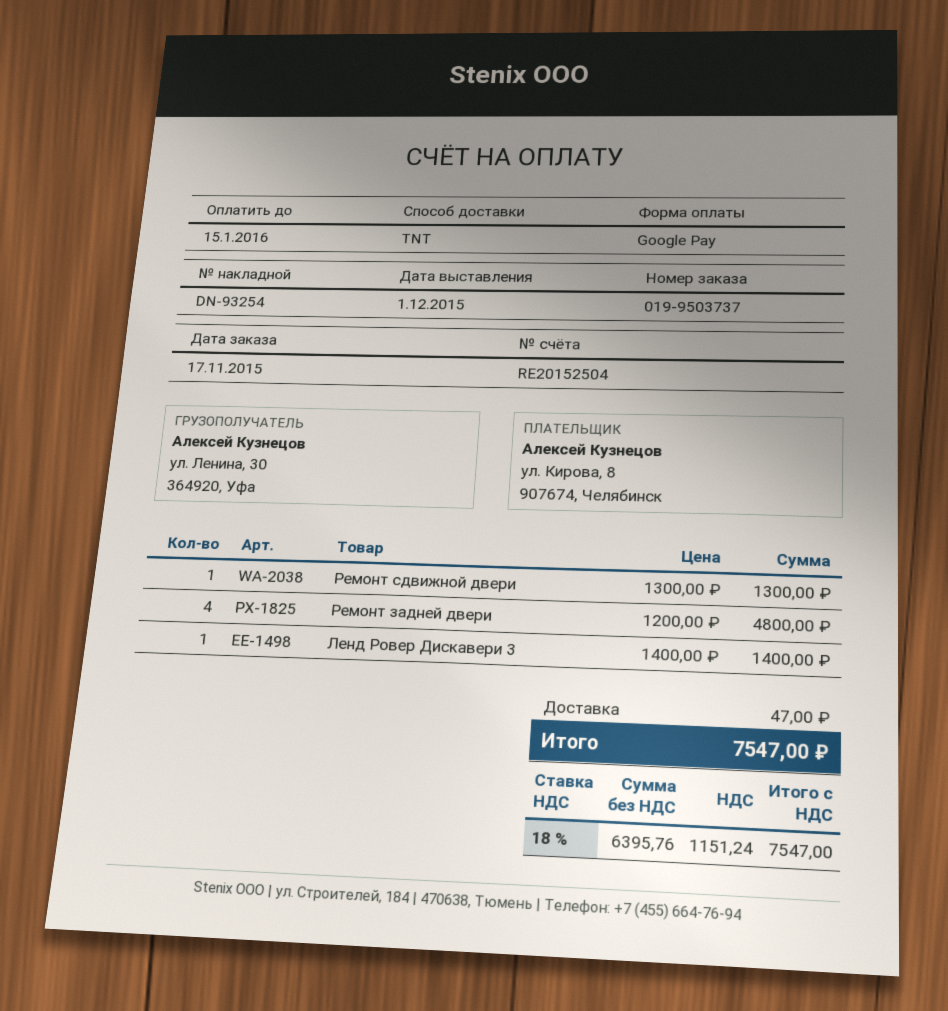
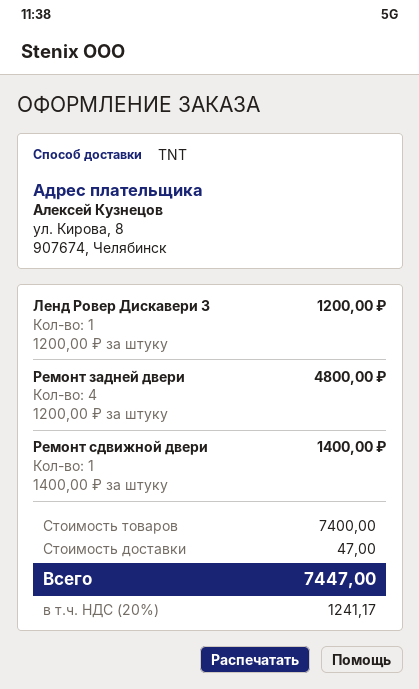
Ремонт сдвижной двери: 1 x 1300.00 = 1300.00 -> 1 x 1400.00 = 1400.00
Ленд Ровер Дискавери 3: 1 x 1400.00 = 1400.00 -> 1 x 1200.00 = 1200.00
tax: 18% = 1151.24 -> 20% = 1241.17
total: 7547.00 -> 7447.00

